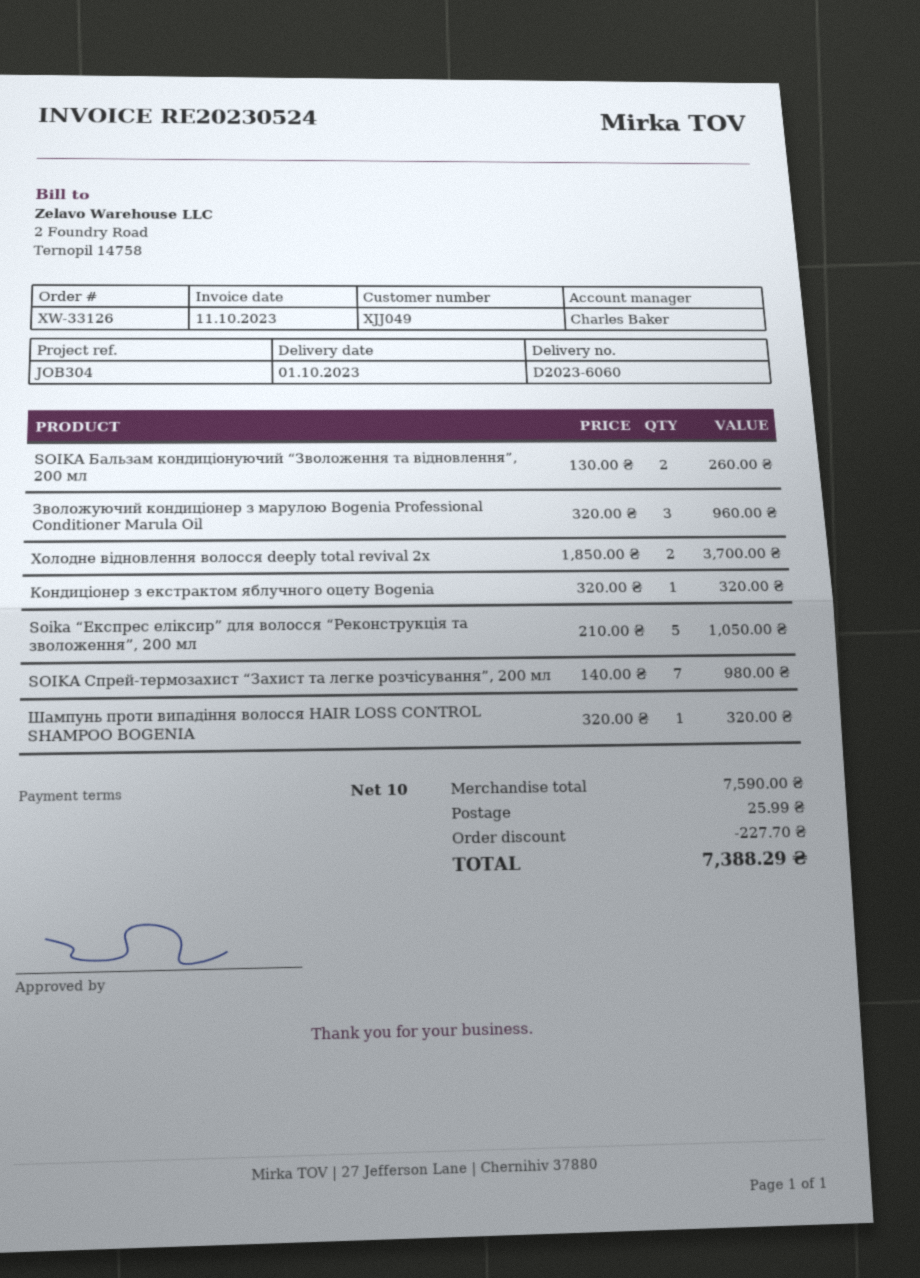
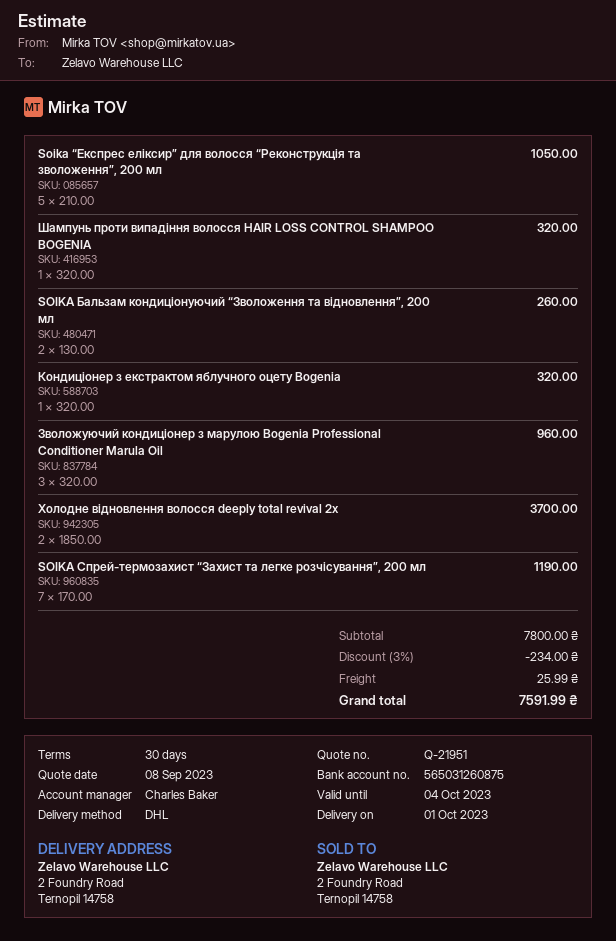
payment terms: 10 days -> 30 days
SOIKA Спрей-термозахист “Захист та легке розчісування”, 200 мл: 7 x 140.00 = 980.00 -> 7 x 170.00 = 1190.00
subtotal: 7590.00 -> 7800.00
discount: 227.70 -> 234.00
total: 7388.29 -> 7591.99

